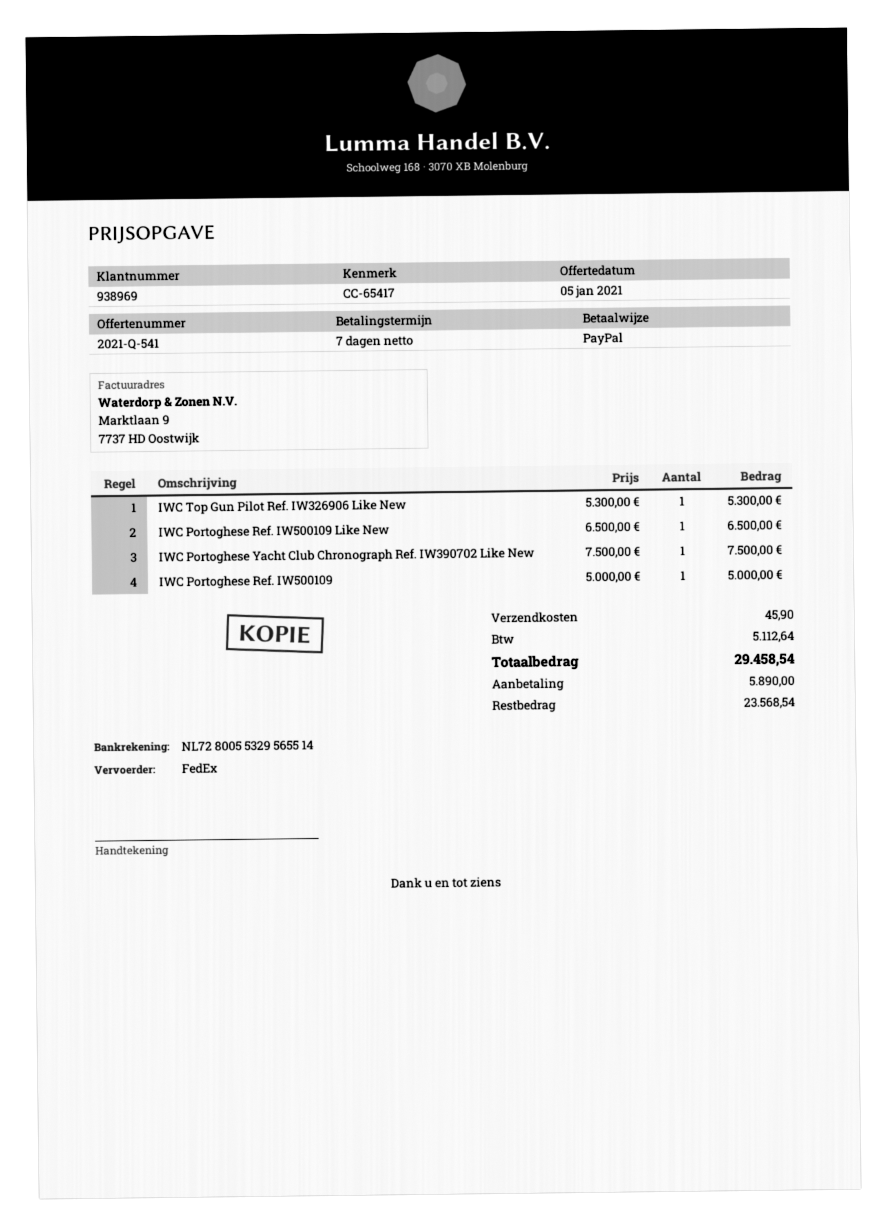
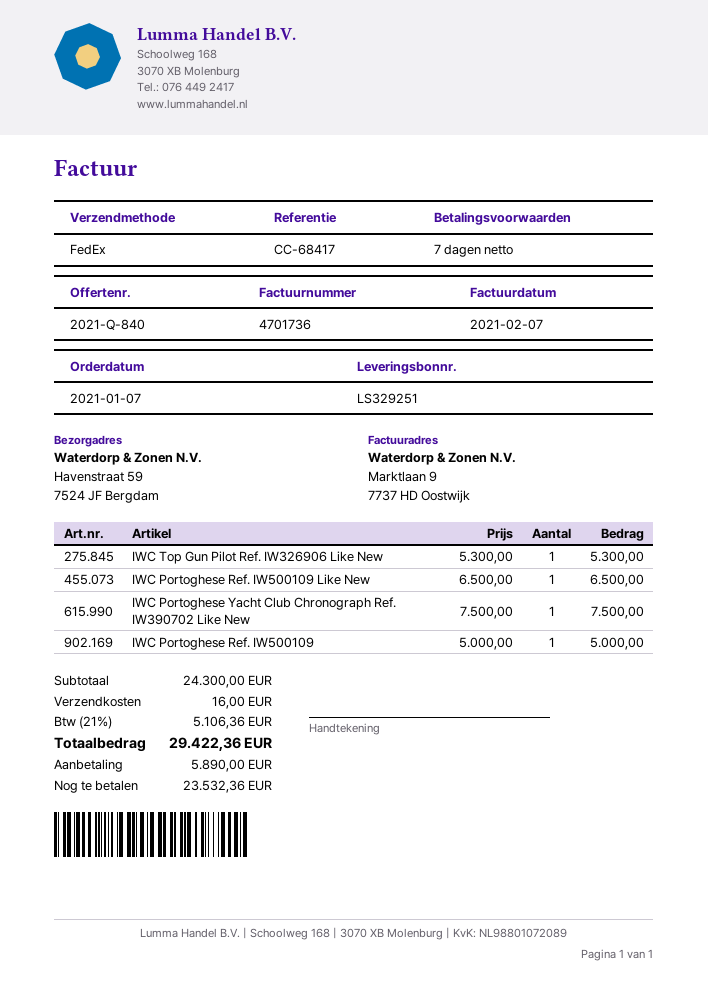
quote number: 2021-Q-541 -> 2021-Q-840
reference: CC-65417 -> CC-68417
shipping: 45.90 -> 16.00
tax: 5112.64 -> 5106.36
total: 29458.54 -> 29422.36
balance: 23568.54 -> 23532.36

